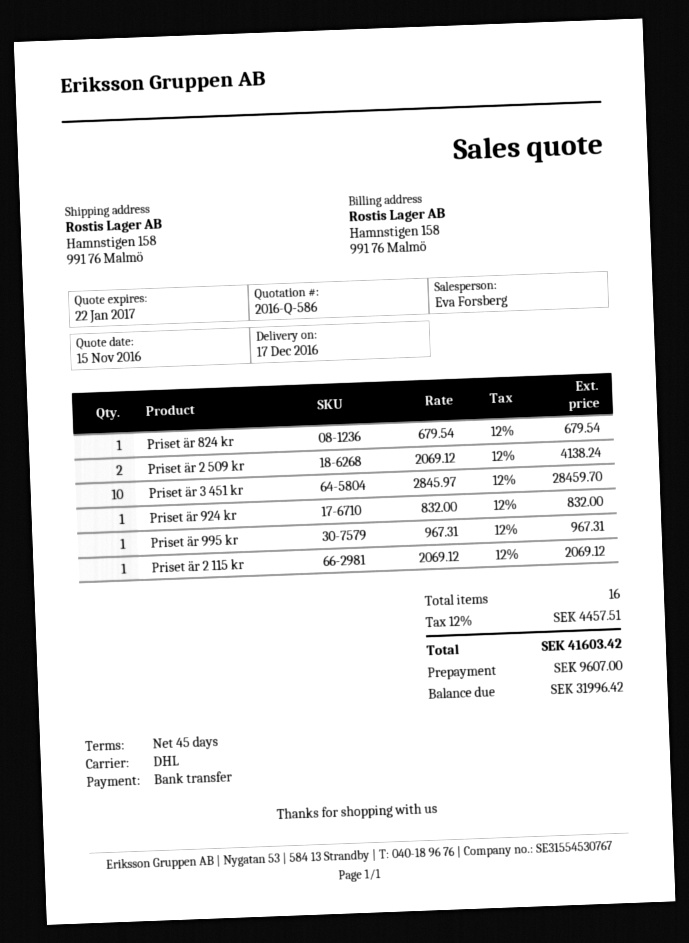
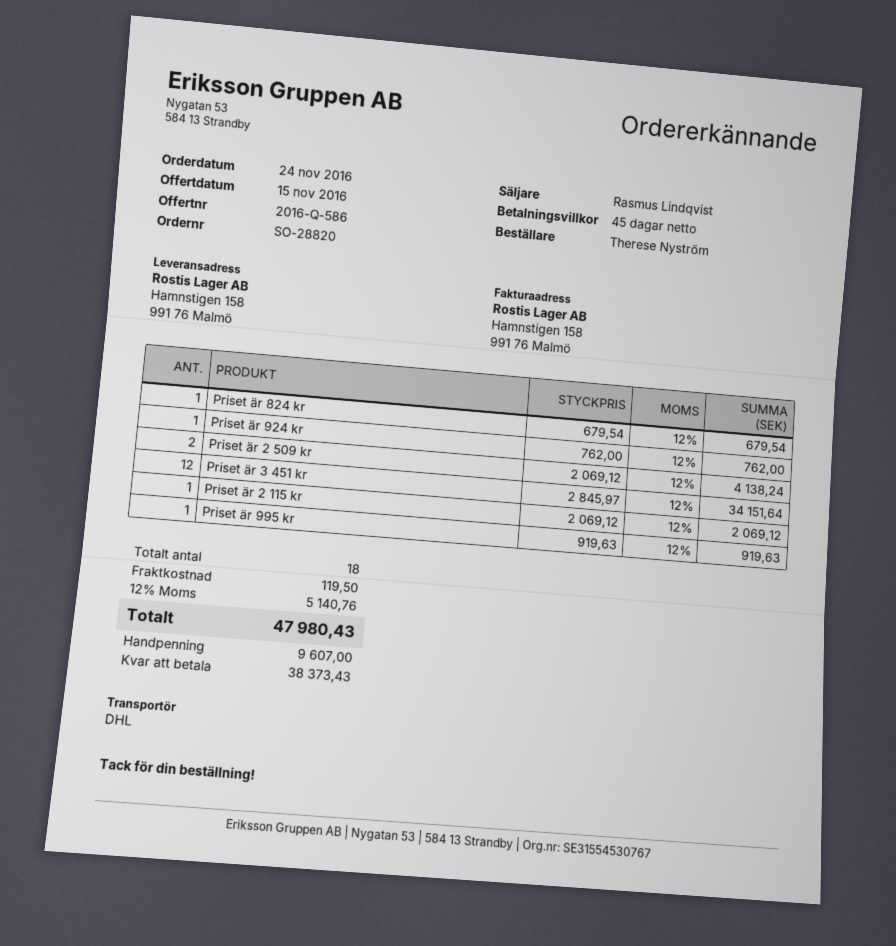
sales rep: Eva Forsberg -> Rasmus Lindqvist
Priset är 3 451 kr: 10 x 2845.97 = 28459.70 -> 12 x 2845.97 = 34151.64
Priset är 924 kr: 1 x 832.00 = 832.00 -> 1 x 762.00 = 762.00
Priset är 995 kr: 1 x 967.31 = 967.31 -> 1 x 919.63 = 919.63
total quantity: 16 -> 18
shipping: none -> 119.50
tax: 12% = 4457.51 -> 12% = 5140.76
total: 41603.42 -> 47980.43
balance: 31996.42 -> 38373.43

